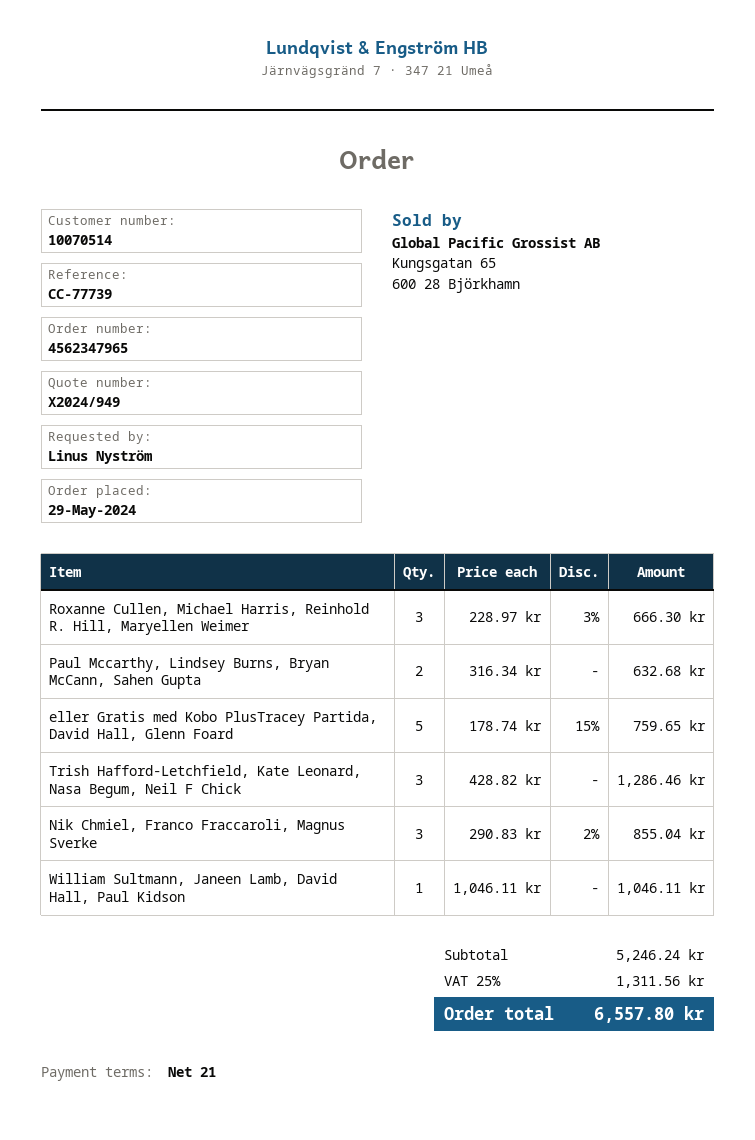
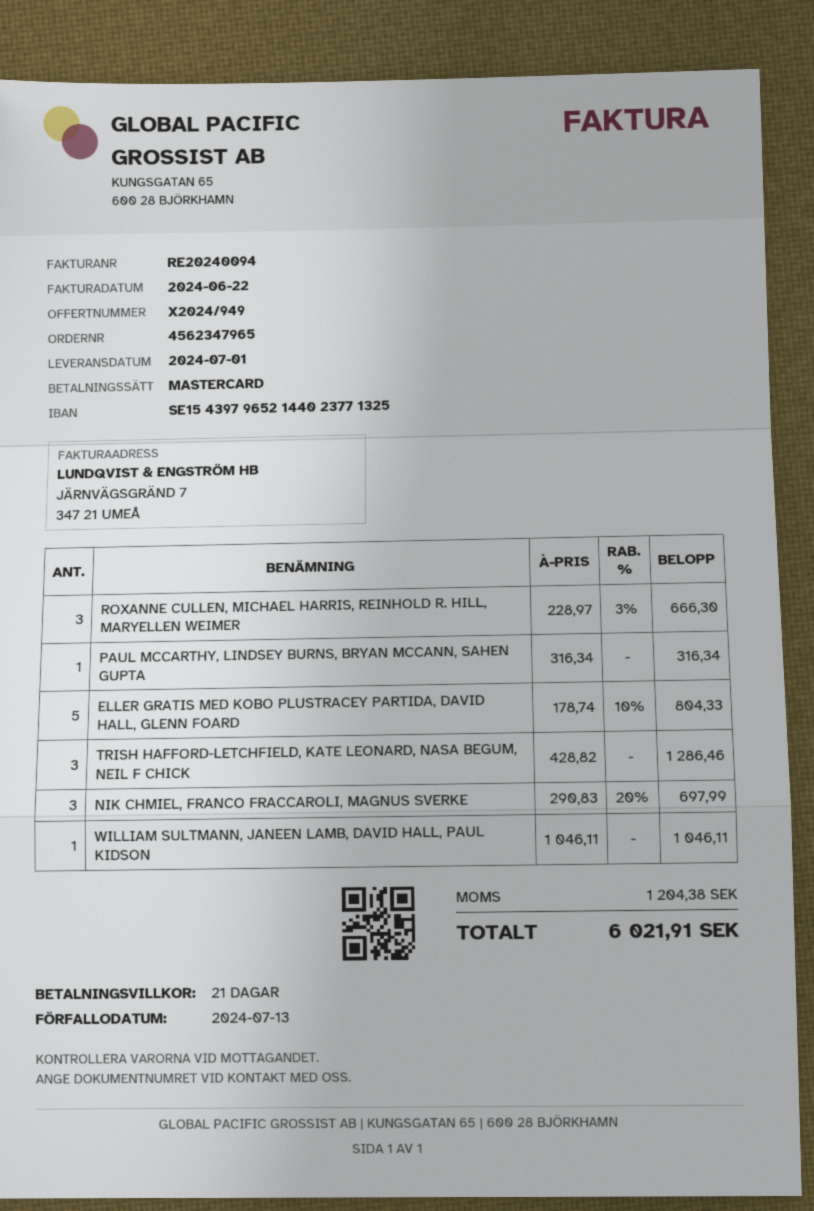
Paul Mccarthy, Lindsey Burns, Bryan McCann, Sahen Gupta: 2 x 316.34 = 632.68 -> 1 x 316.34 = 316.34
eller Gratis med Kobo PlusTracey Partida, David Hall, Glenn Foard: 5 x 178.74 - 15% = 759.65 -> 5 x 178.74 - 10% = 804.33
Nik Chmiel, Franco Fraccaroli, Magnus Sverke: 3 x 290.83 - 2% = 855.04 -> 3 x 290.83 - 20% = 697.99
tax: 1311.56 -> 1204.38
total: 6557.80 -> 6021.91

